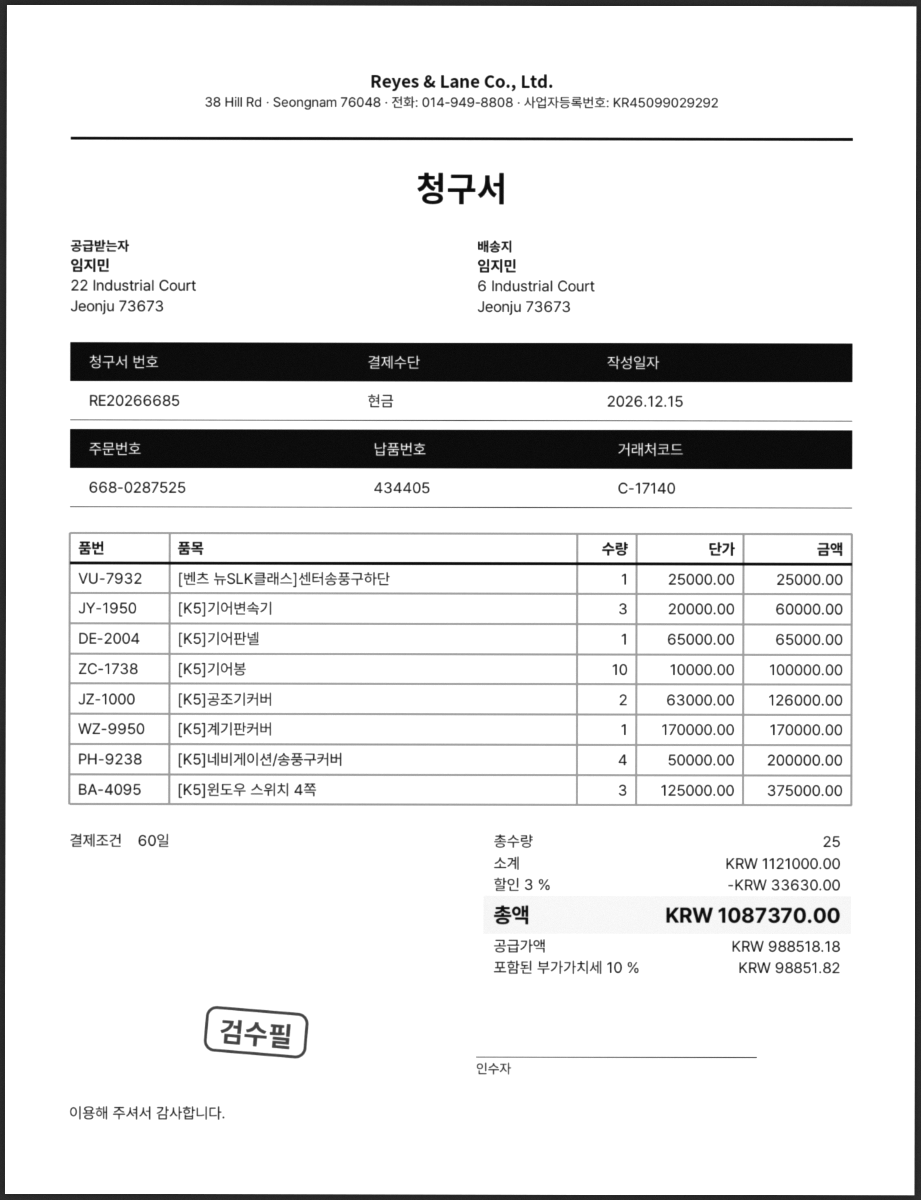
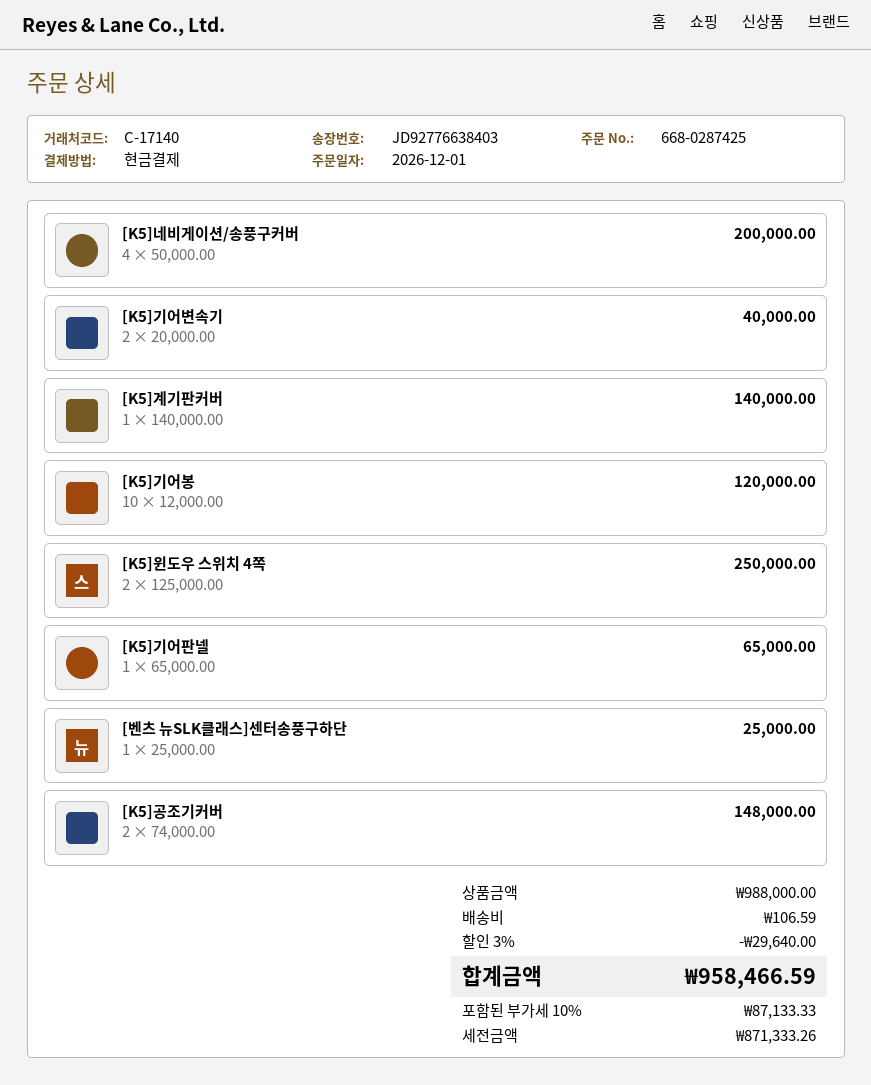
order number: 668-0287525 -> 668-0287425
[K5]기어변속기: 3 x 20000.00 = 60000.00 -> 2 x 20000.00 = 40000.00
[K5]기어봉: 10 x 10000.00 = 100000.00 -> 10 x 12000.00 = 120000.00
[K5]공조기커버: 2 x 63000.00 = 126000.00 -> 2 x 74000.00 = 148000.00
[K5]계기판커버: 1 x 170000.00 = 170000.00 -> 1 x 140000.00 = 140000.00
[K5]윈도우 스위치 4쪽: 3 x 125000.00 = 375000.00 -> 2 x 125000.00 = 250000.00
subtotal: 1121000.00 -> 988000.00
discount: 3% = 33630.00 -> 3% = 29640.00
shipping: none -> 106.59
net: 988518.18 -> 871333.26
tax: 10% = 98851.82 -> 10% = 87133.33
total: 1087370.00 -> 958466.59

